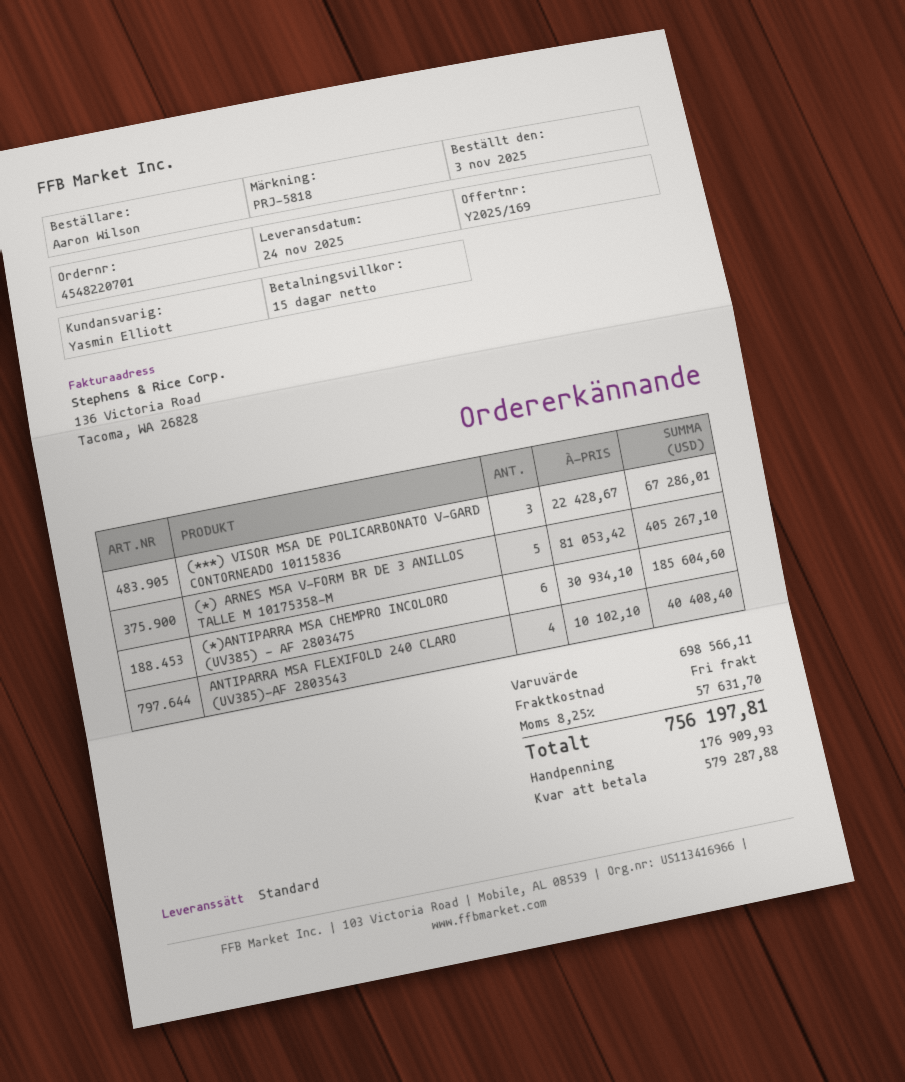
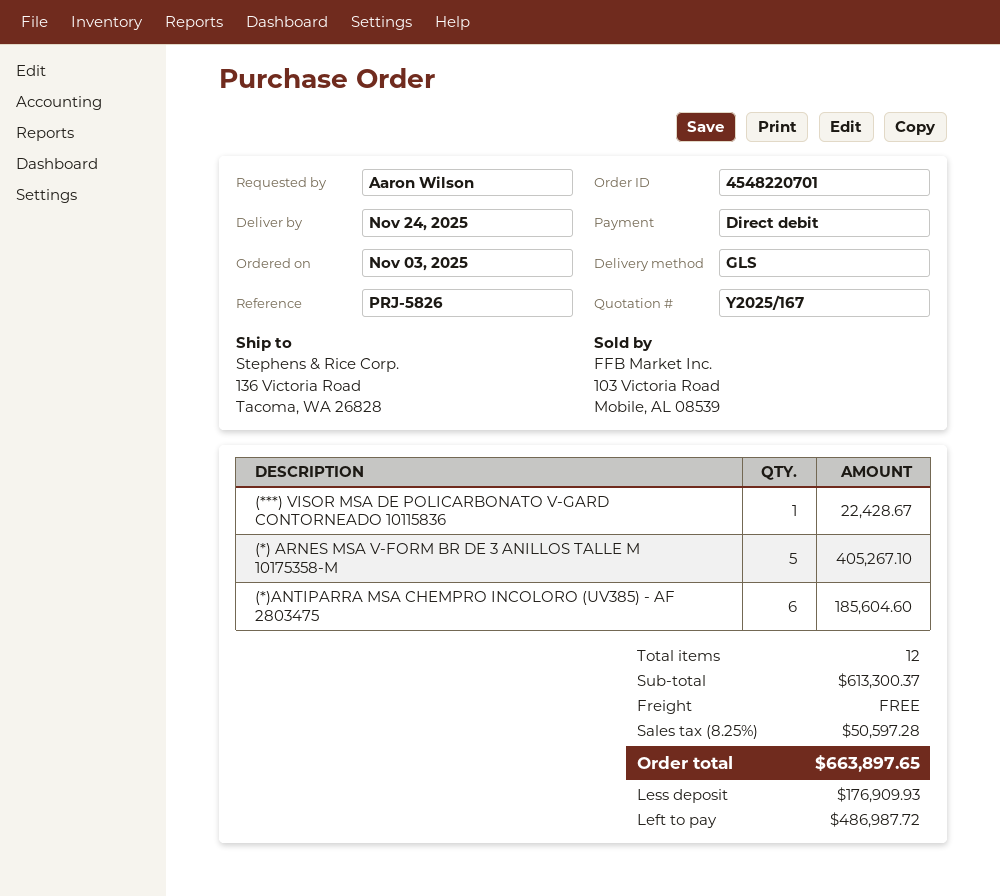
quote number: Y2025/169 -> Y2025/167
reference: PRJ-5818 -> PRJ-5826
shipping method: standard -> GLS
(***) VISOR MSA DE POLICARBONATO V-GARD CONTORNEADO 10115836: 3 for 67286.01 -> 1 for 22428.67
ANTIPARRA MSA FLEXIFOLD 240 CLARO (UV385)-AF 2803543: 4 for 40408.40 -> none
subtotal: 698566.11 -> 613300.37
tax: 8.25% = 57631.70 -> 8.25% = 50597.28
total: 756197.81 -> 663897.65
balance: 579287.88 -> 486987.72

